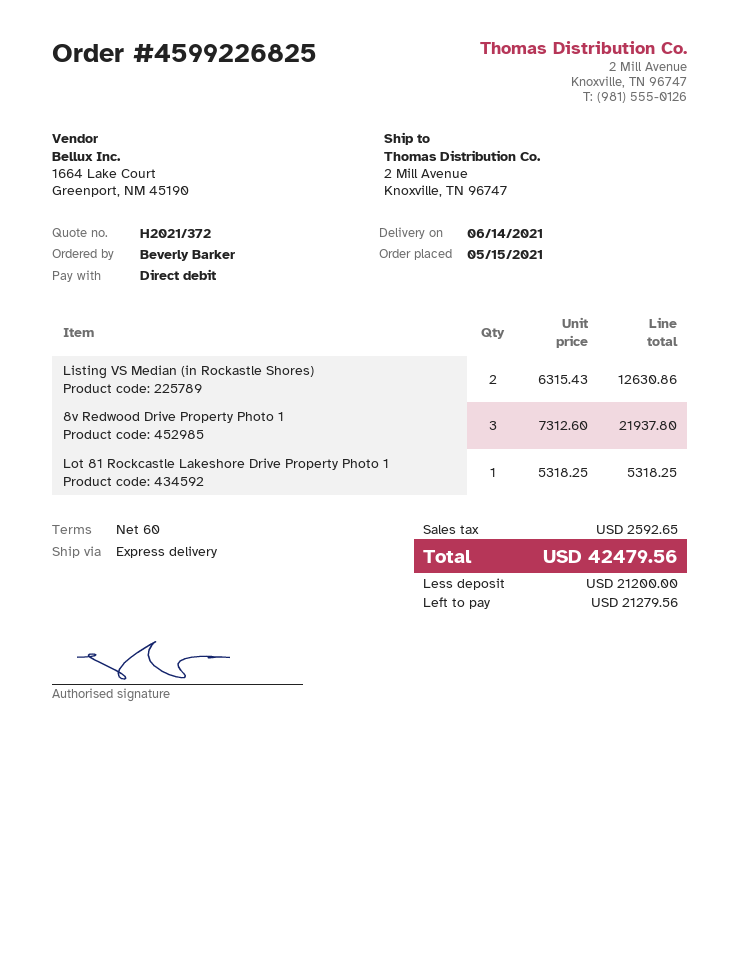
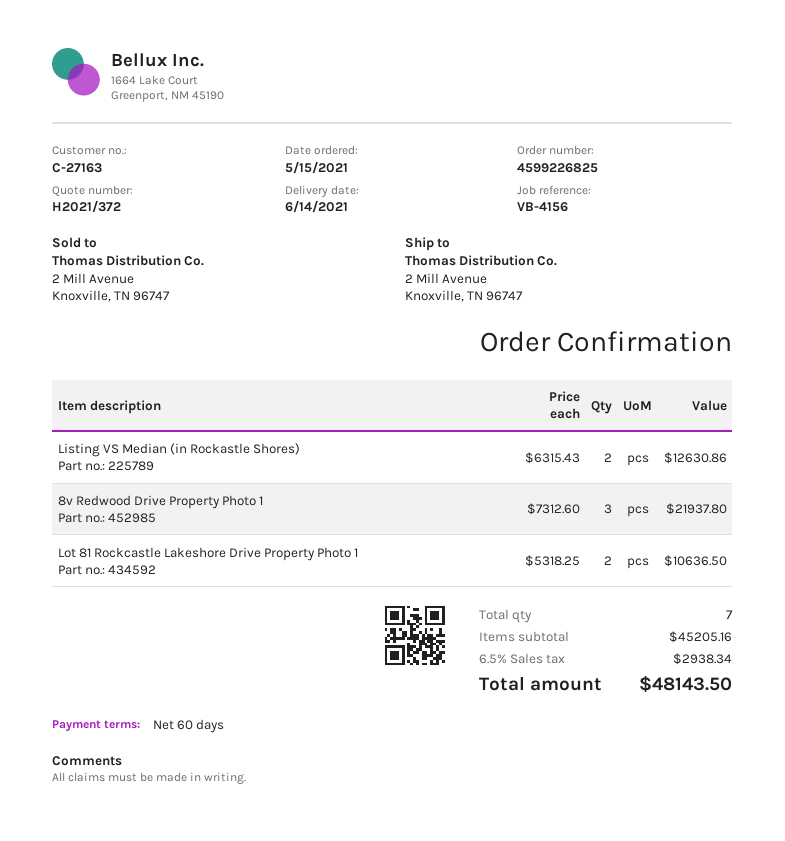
Lot 81 Rockcastle Lakeshore Drive Property Photo 1: 1 x 5318.25 = 5318.25 -> 2 x 5318.25 = 10636.50
tax: 2592.65 -> 2938.34
total: 42479.56 -> 48143.50

